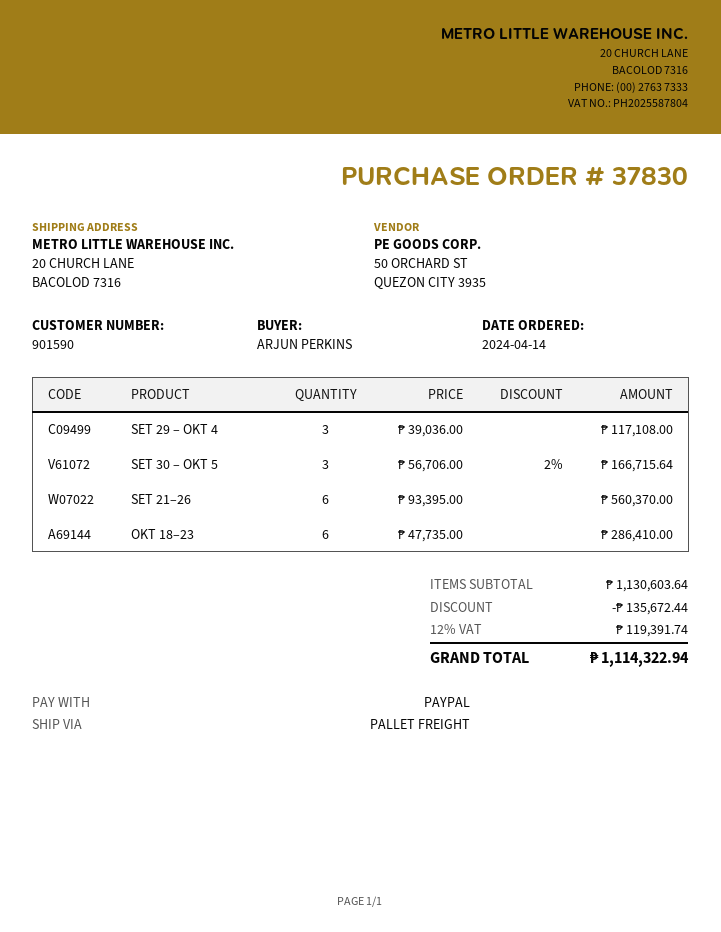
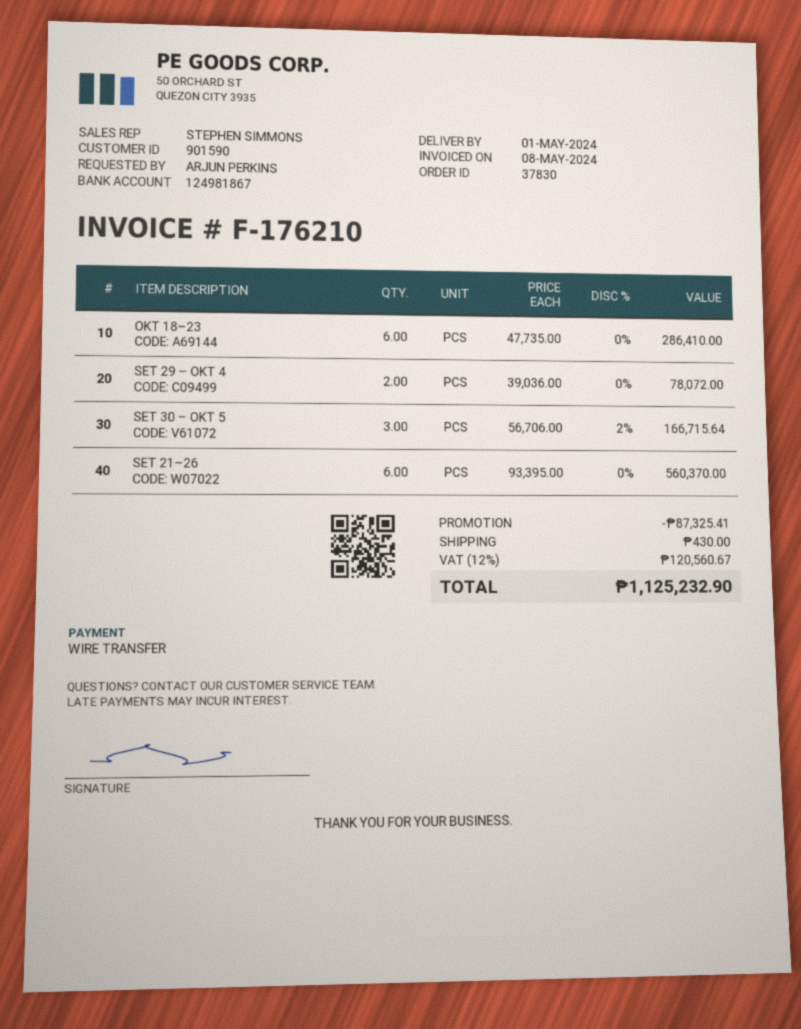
payment method: PayPal -> bank transfer
SET 29 – OKT 4: 3 x 39036.00 = 117108.00 -> 2 x 39036.00 = 78072.00
discount: 135672.44 -> 87325.41
shipping: none -> 430.00
tax: 12% = 119391.74 -> 12% = 120560.67
total: 1114322.94 -> 1125232.90

